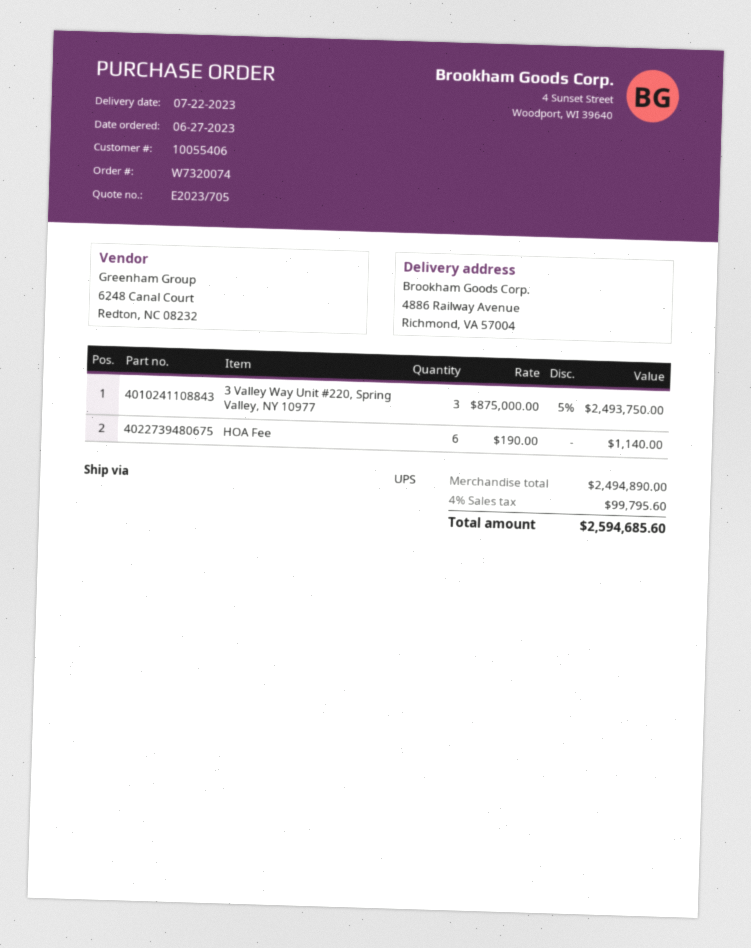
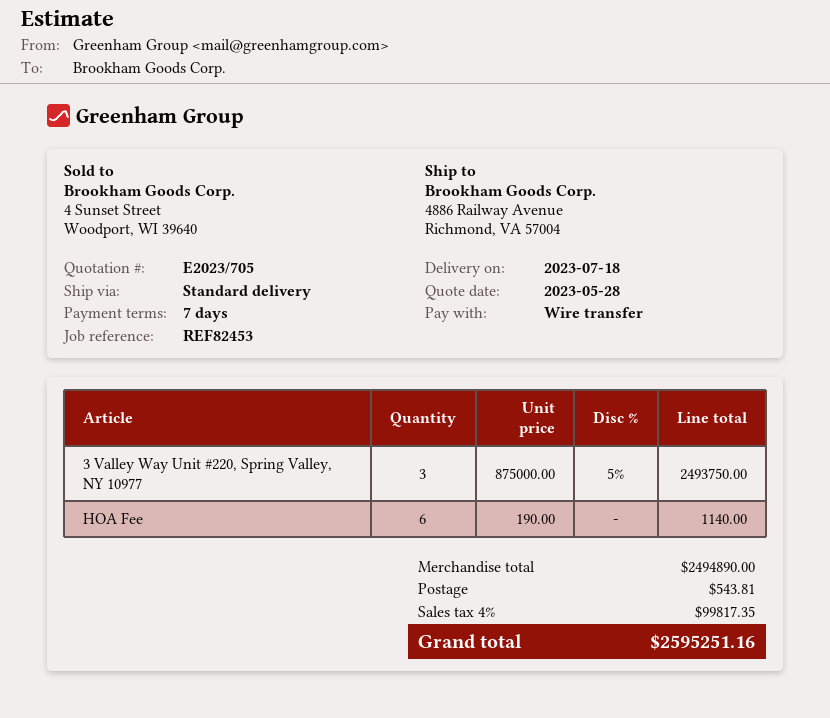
delivery date: 2023-07-22 -> 2023-07-18
shipping method: UPS -> standard
shipping: none -> 543.81
tax: 4% = 99795.60 -> 4% = 99817.35
total: 2594685.60 -> 2595251.16

